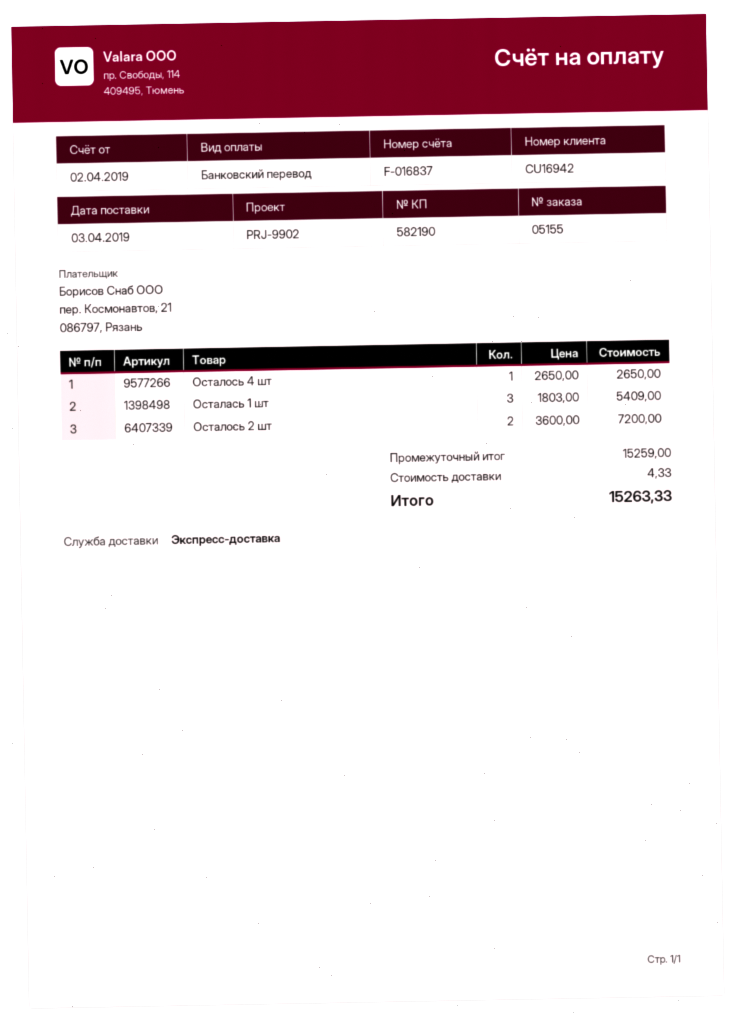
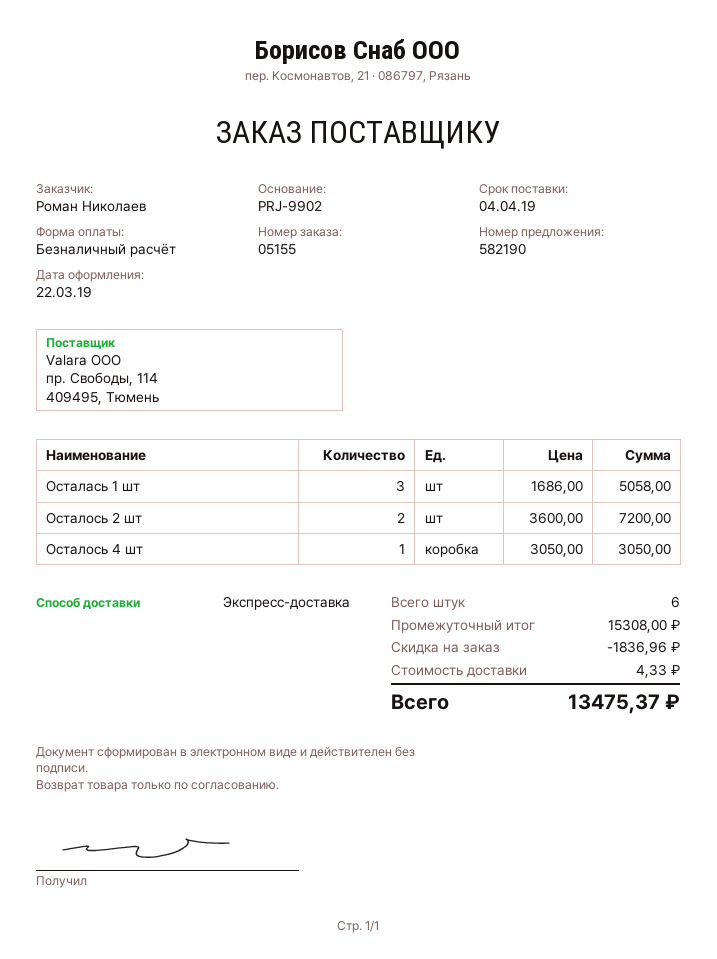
delivery date: 2019-04-03 -> 2019-04-04
Осталось 4 шт: 1 x 2650.00 = 2650.00 -> 1 x 3050.00 = 3050.00
Осталась 1 шт: 3 x 1803.00 = 5409.00 -> 3 x 1686.00 = 5058.00
subtotal: 15259.00 -> 15308.00
discount: none -> 1836.96
total: 15263.33 -> 13475.37

